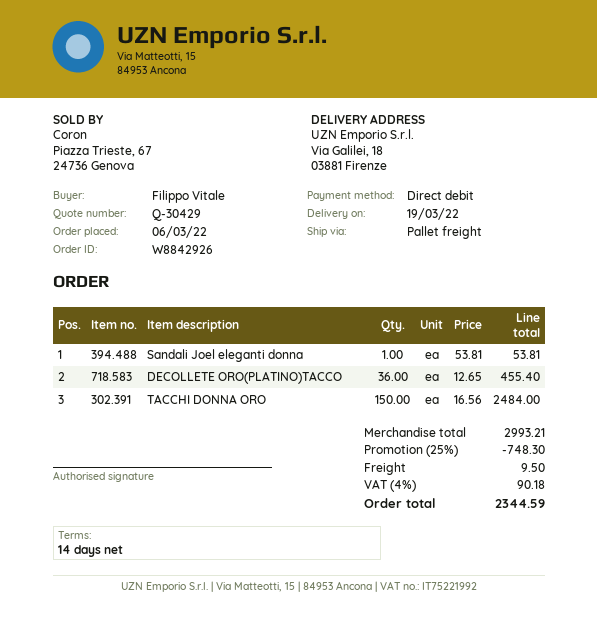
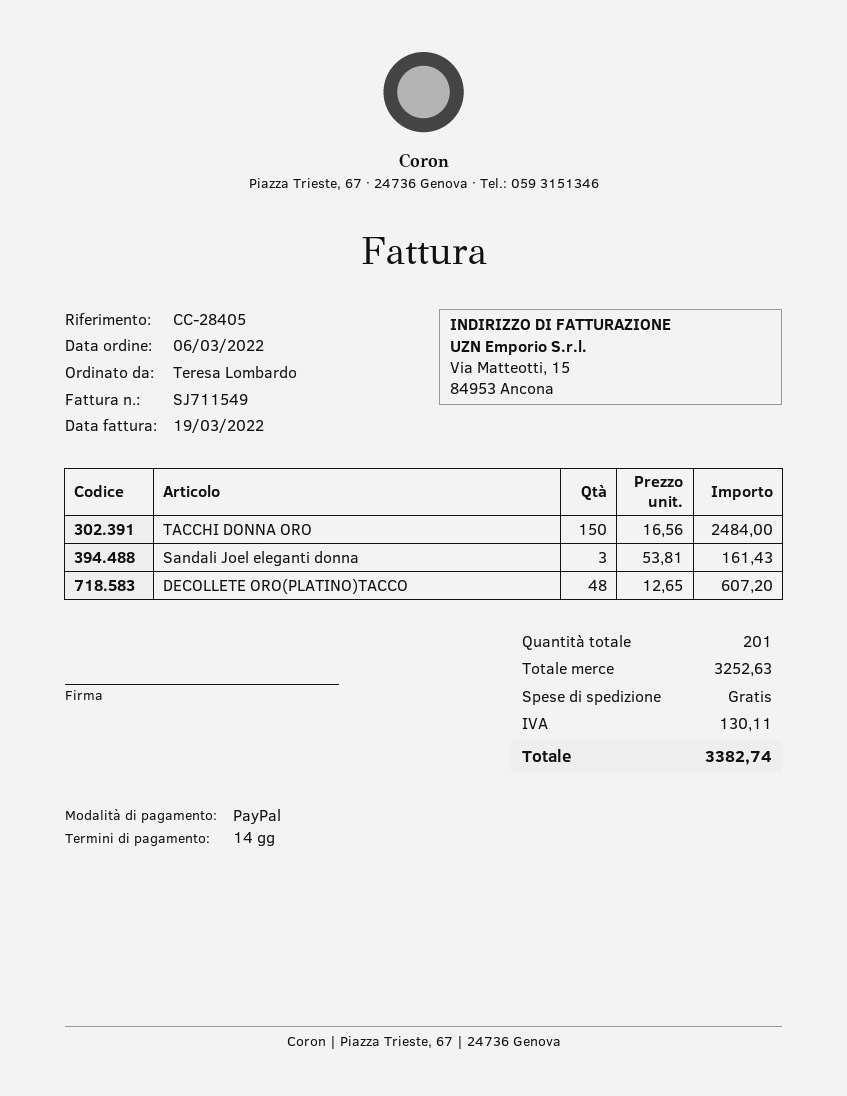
ordered by: Filippo Vitale -> Teresa Lombardo
payment method: direct debit -> PayPal
Sandali Joel eleganti donna: 1 x 53.81 = 53.81 -> 3 x 53.81 = 161.43
DECOLLETE ORO(PLATINO)TACCO: 36 x 12.65 = 455.40 -> 48 x 12.65 = 607.20
subtotal: 2993.21 -> 3252.63
discount: 25% = 748.30 -> none
shipping: 9.50 -> 0.00
tax: 90.18 -> 130.11
total: 2344.59 -> 3382.74

